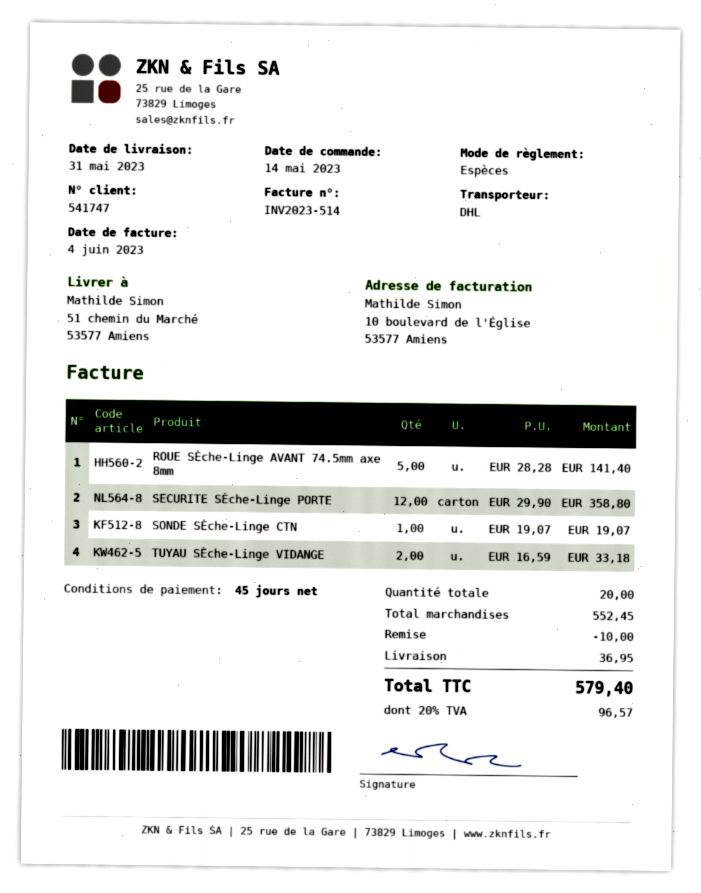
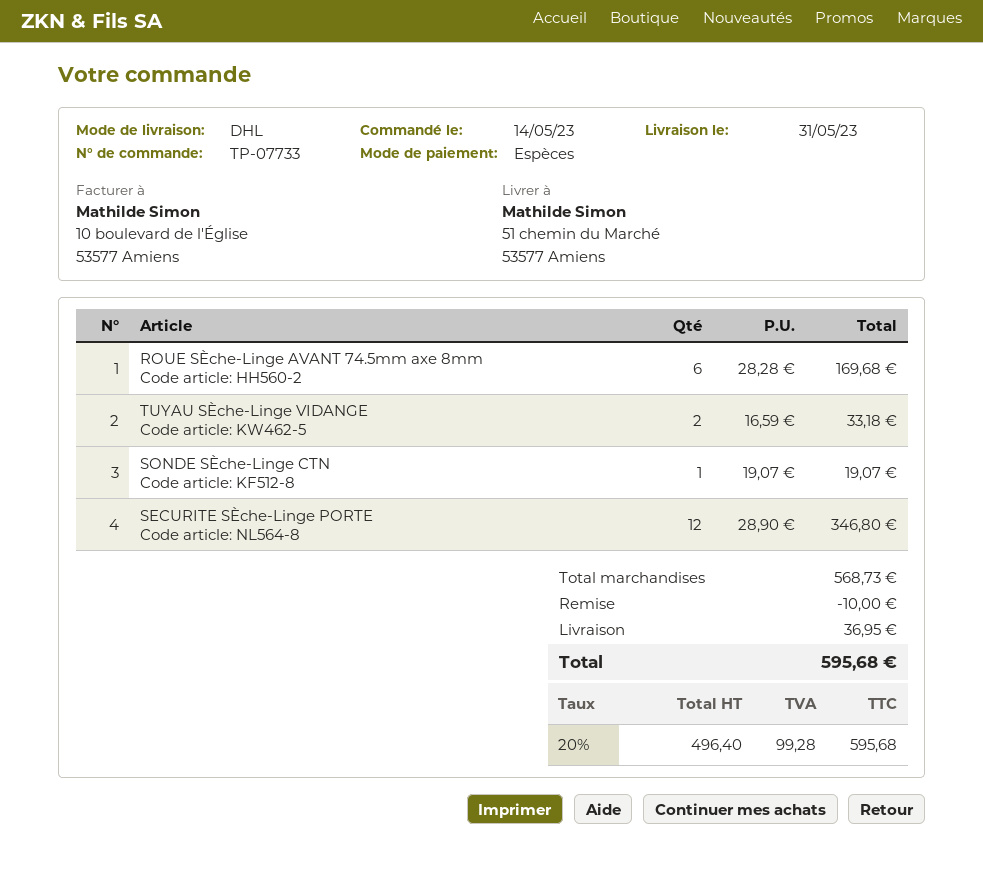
ROUE SÈche-Linge AVANT 74.5mm axe 8mm: 5 x 28.28 = 141.40 -> 6 x 28.28 = 169.68
SECURITE SÈche-Linge PORTE: 12 x 29.90 = 358.80 -> 12 x 28.90 = 346.80
subtotal: 552.45 -> 568.73
tax: 20% = 96.57 -> 20% = 99.28
total: 579.40 -> 595.68

